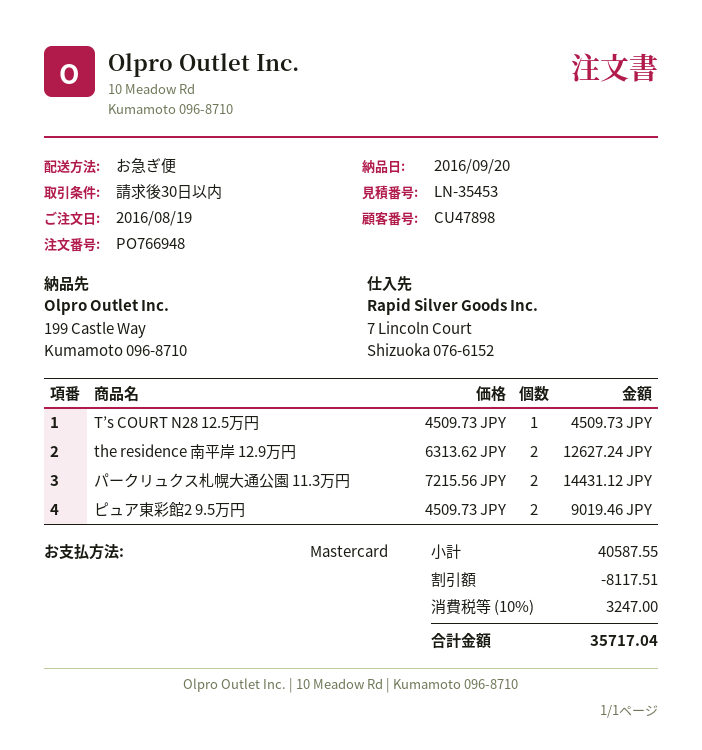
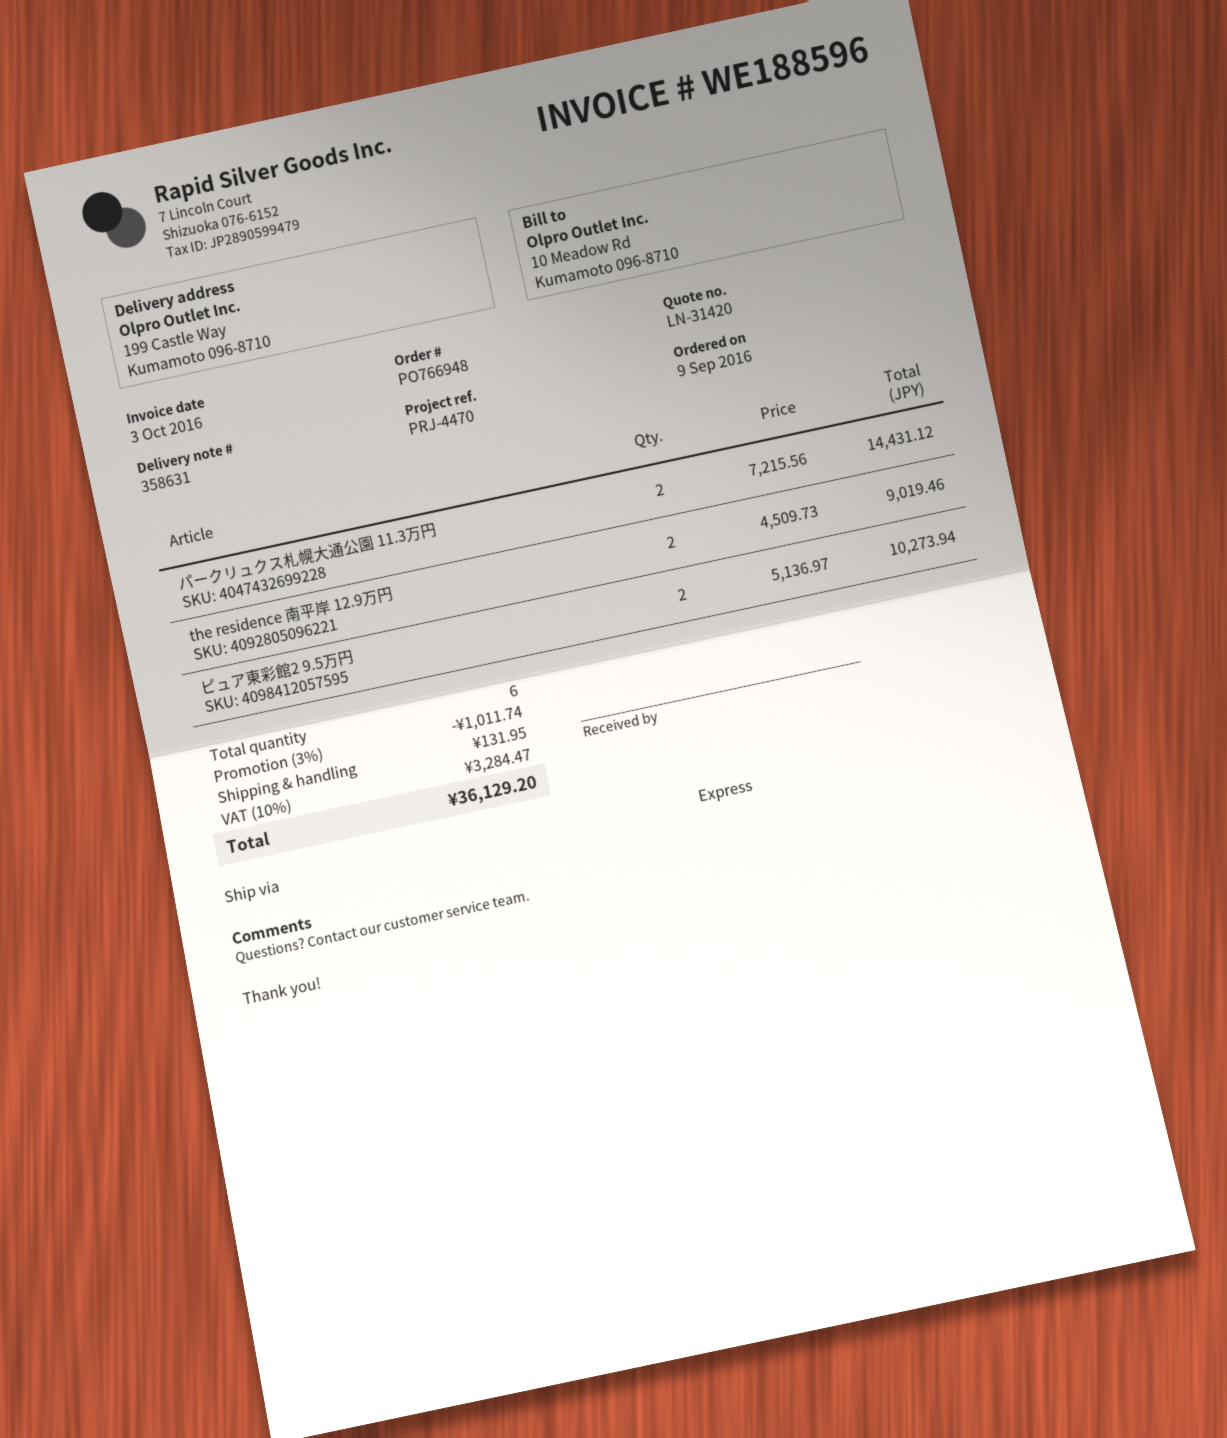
quote number: LN-35453 -> LN-31420
order date: 2016-08-19 -> 2016-09-09
T’s COURT N28 12.5万円: 1 x 4509.73 = 4509.73 -> none
the residence 南平岸 12.9万円: 2 x 6313.62 = 12627.24 -> 2 x 4509.73 = 9019.46
ピュア東彩館2 9.5万円: 2 x 4509.73 = 9019.46 -> 2 x 5136.97 = 10273.94
discount: 8117.51 -> 1011.74
shipping: none -> 131.95
tax: 10% = 3247.00 -> 10% = 3284.47
total: 35717.04 -> 36129.20

